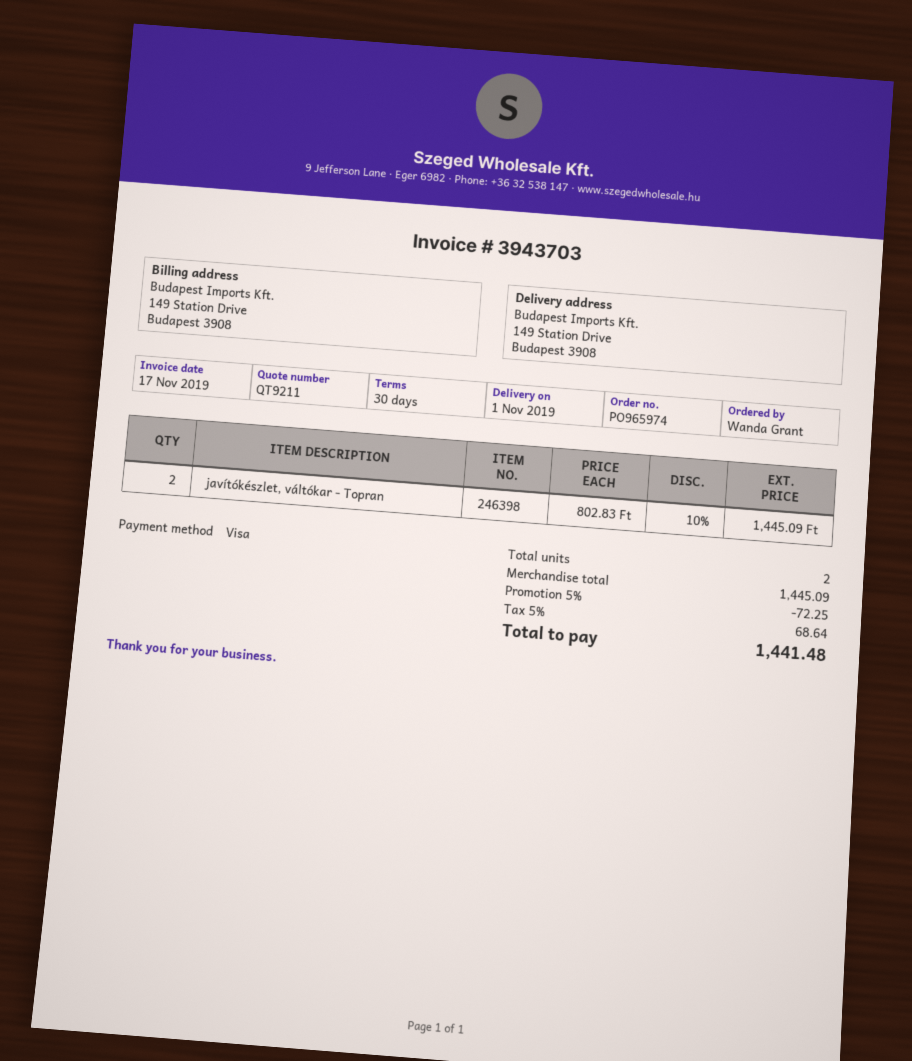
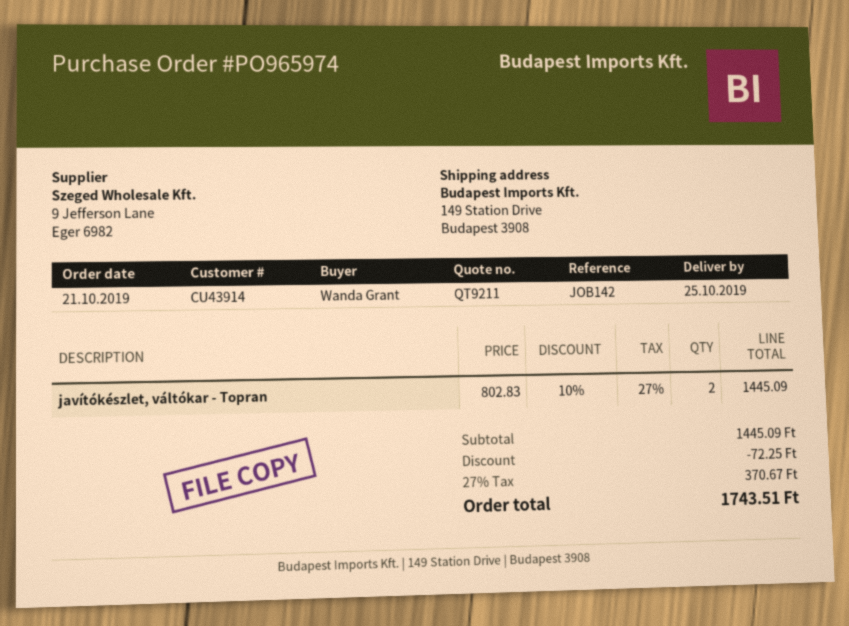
delivery date: 2019-11-01 -> 2019-10-25
tax: 5% = 68.64 -> 27% = 370.67
total: 1441.48 -> 1743.51

